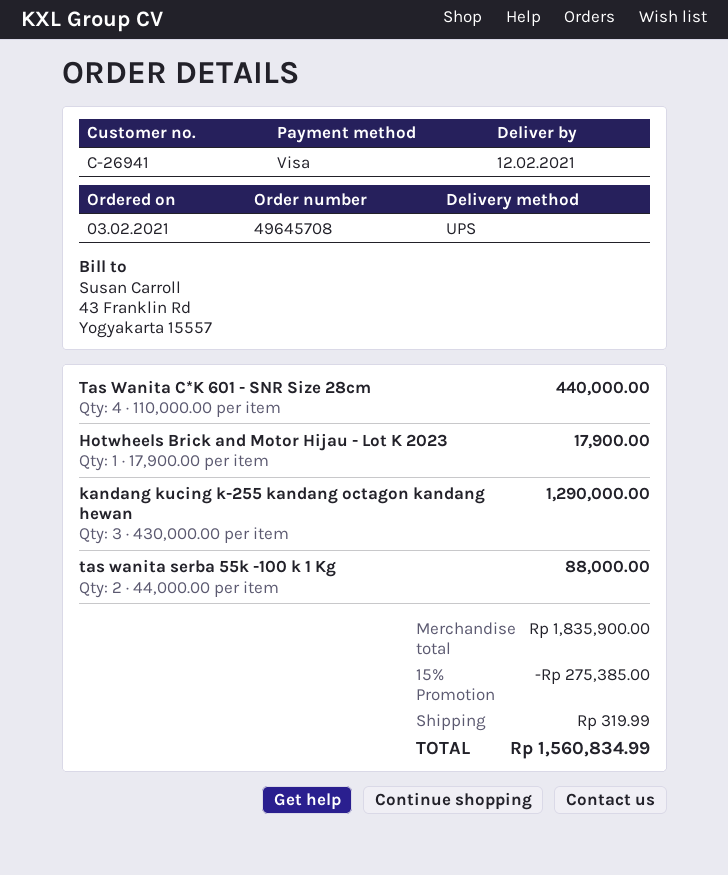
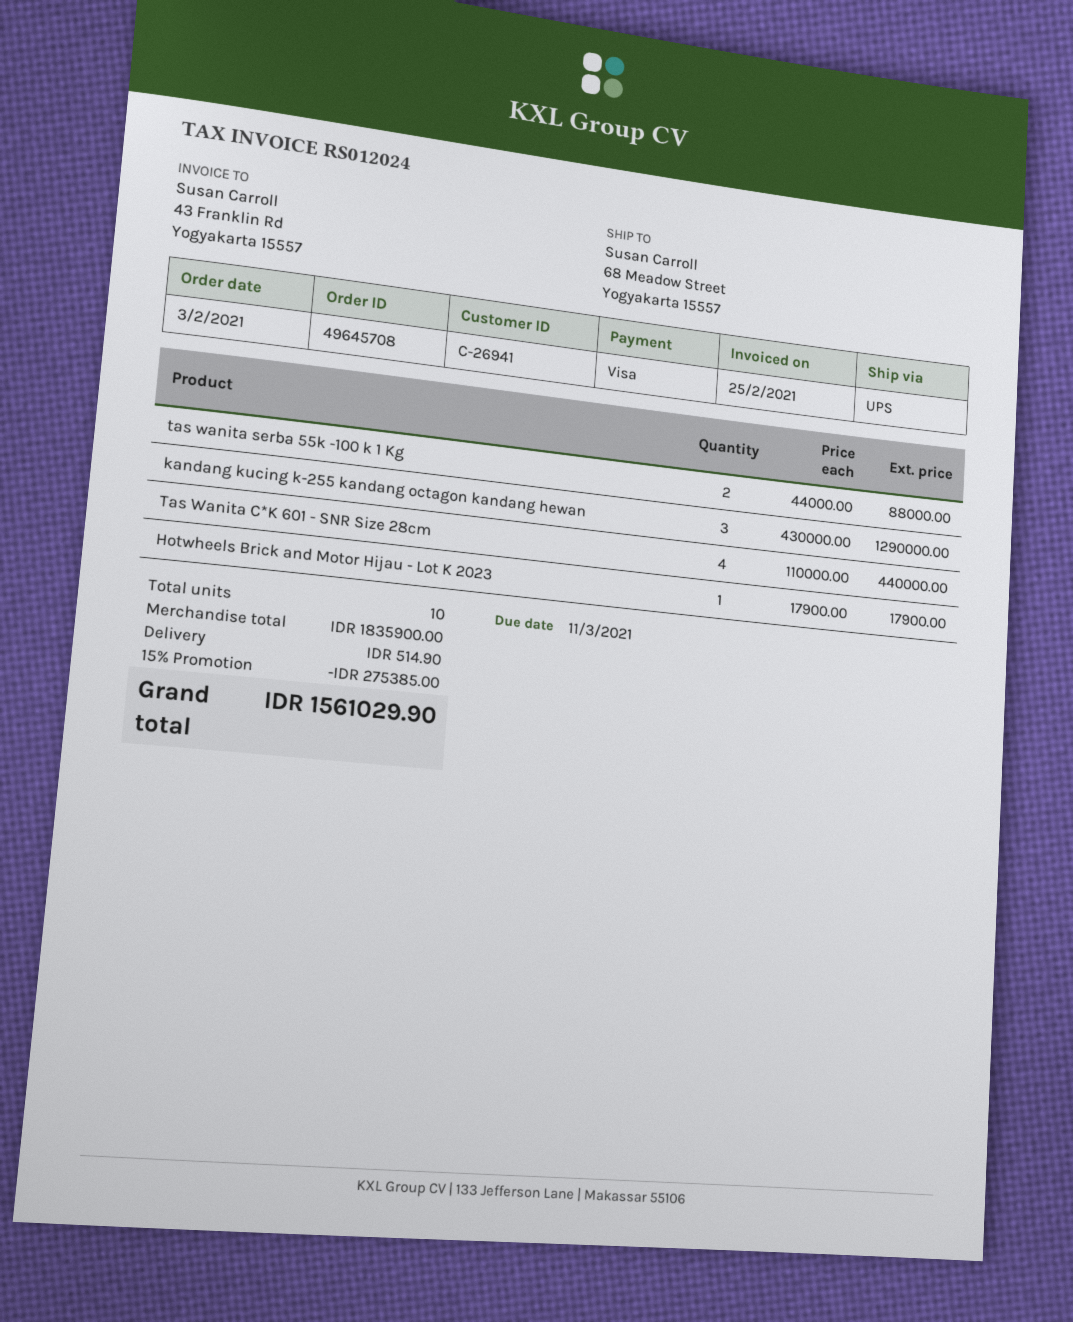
shipping: 319.99 -> 514.90
total: 1560834.99 -> 1561029.90

